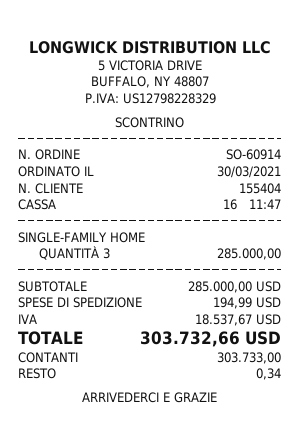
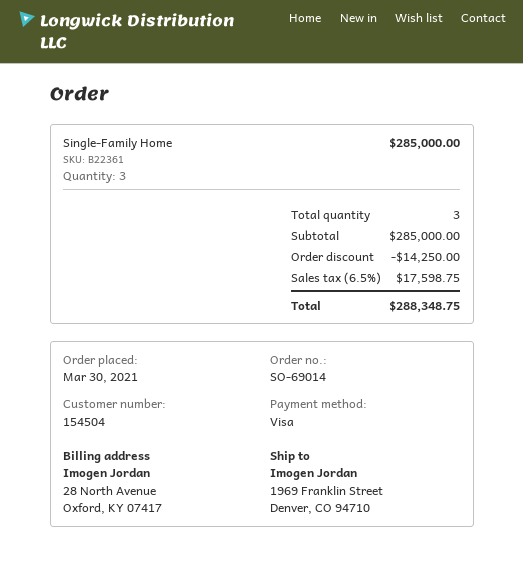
order number: SO-60914 -> SO-69014
customer number: 155404 -> 154504
payment method: cash -> Visa
discount: none -> 14250.00
shipping: 194.99 -> none
tax: 18537.67 -> 17598.75
total: 303732.66 -> 288348.75

